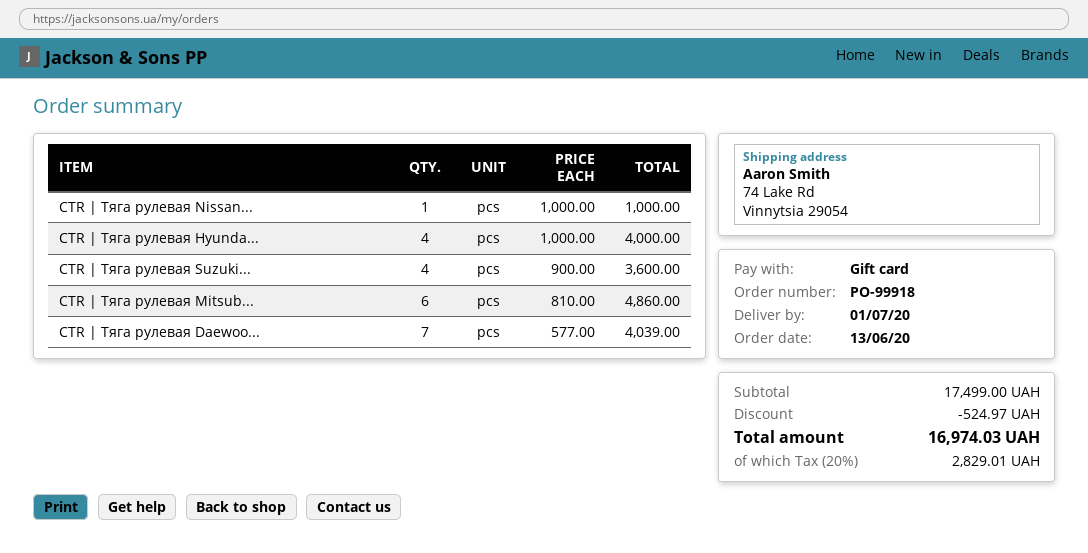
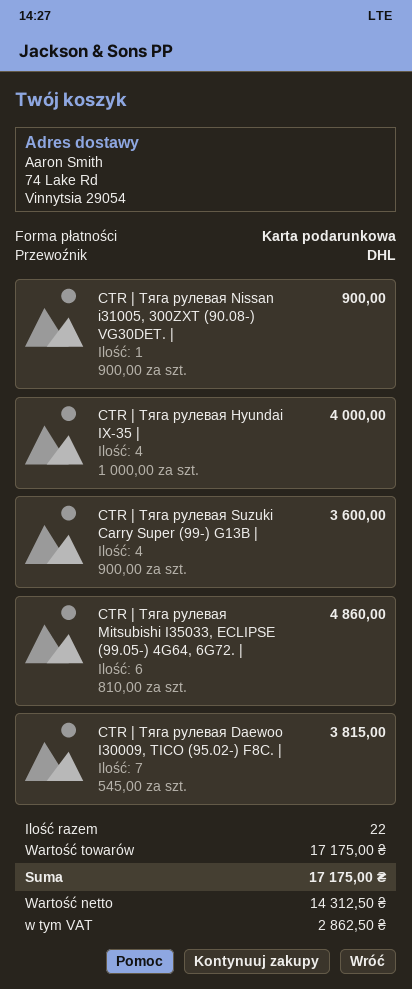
CTR | Тяга рулевая Nissan...: 1 x 1000.00 = 1000.00 -> 1 x 900.00 = 900.00
CTR | Тяга рулевая Daewoo...: 7 x 577.00 = 4039.00 -> 7 x 545.00 = 3815.00
subtotal: 17499.00 -> 17175.00
discount: 524.97 -> none
tax: 2829.01 -> 2862.50
total: 16974.03 -> 17175.00

